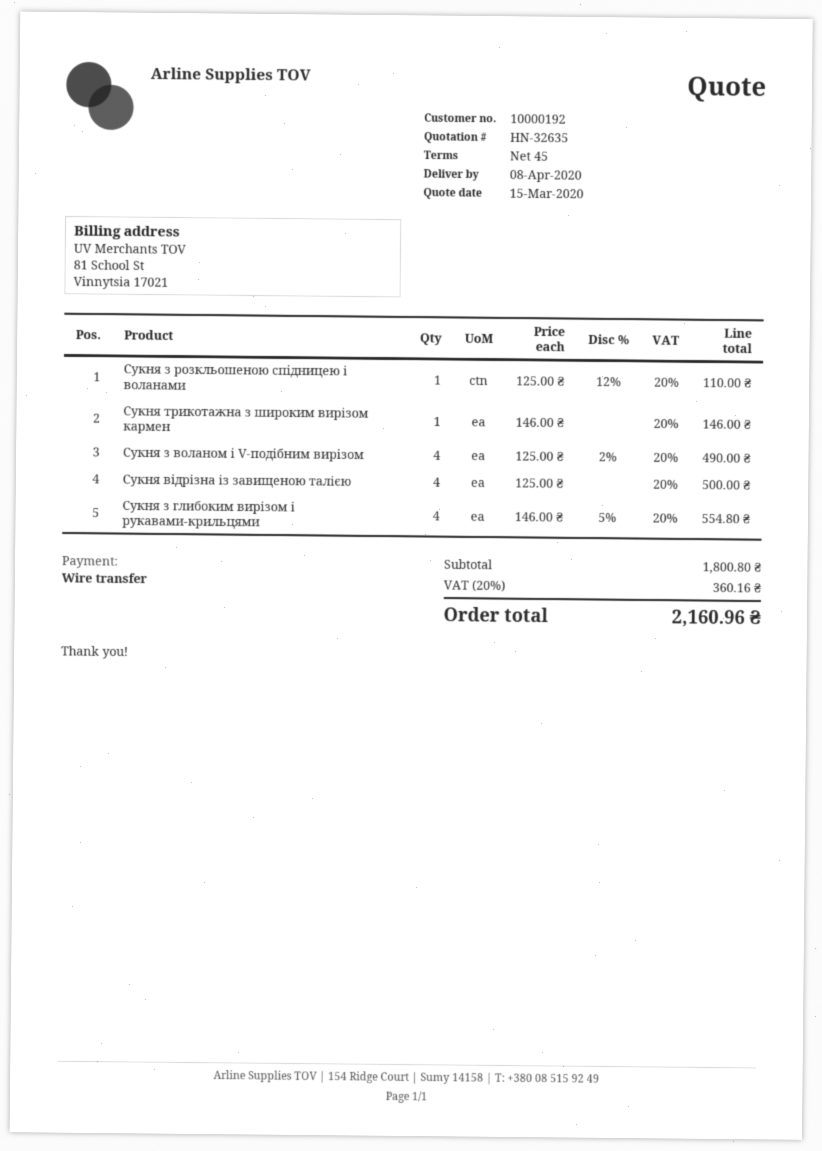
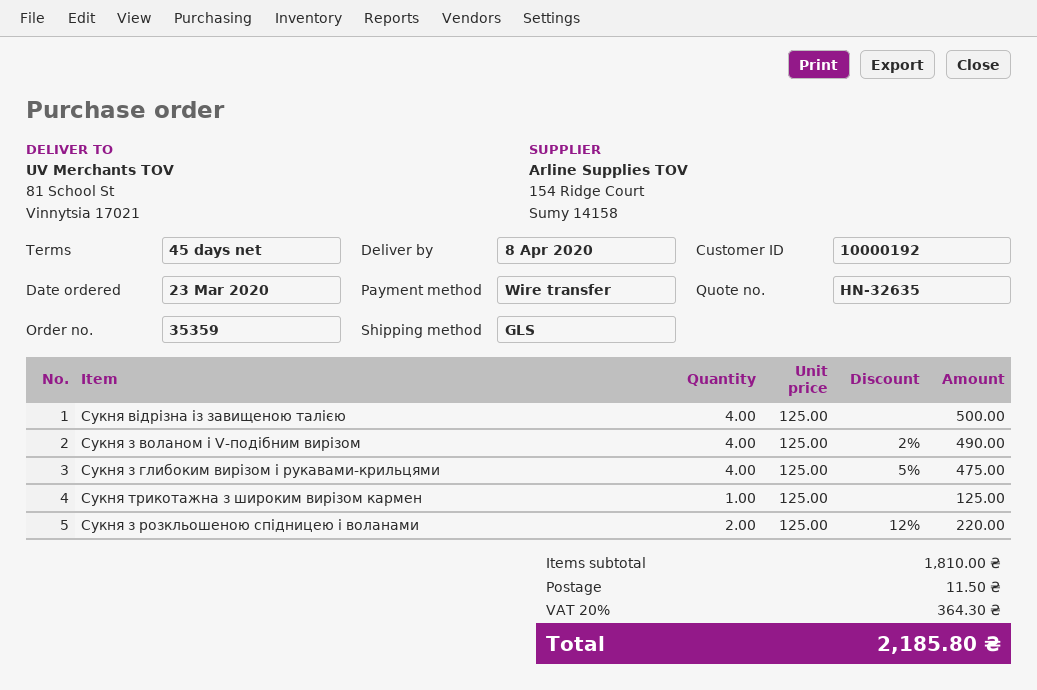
Сукня з розкльошеною спідницею і воланами: 1 x 125.00 - 12% = 110.00 -> 2 x 125.00 - 12% = 220.00
Сукня трикотажна з широким вирізом кармен: 1 x 146.00 = 146.00 -> 1 x 125.00 = 125.00
Сукня з глибоким вирізом і рукавами-крильцями: 4 x 146.00 - 5% = 554.80 -> 4 x 125.00 - 5% = 475.00
subtotal: 1800.80 -> 1810.00
shipping: none -> 11.50
tax: 20% = 360.16 -> 20% = 364.30
total: 2160.96 -> 2185.80

